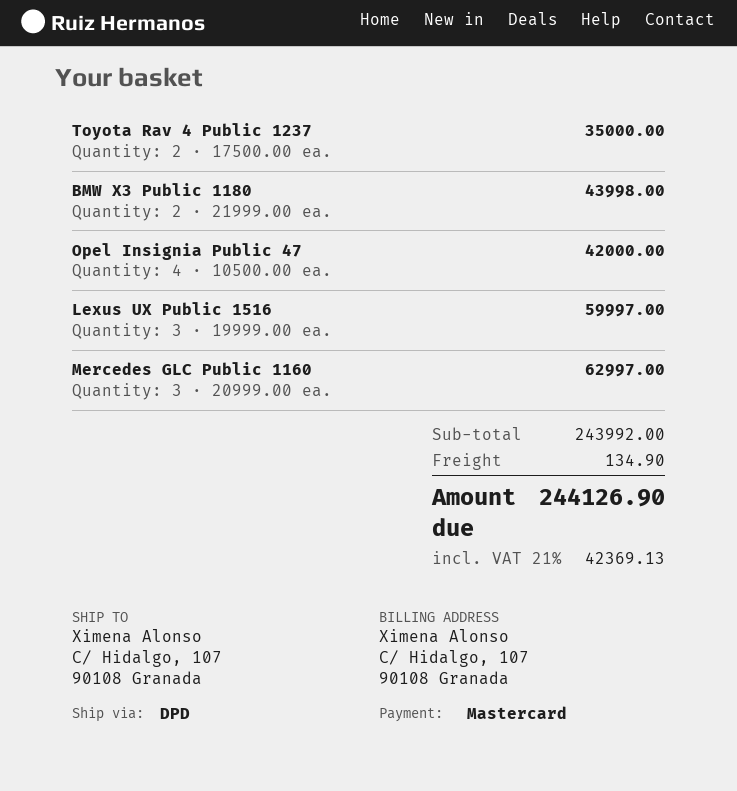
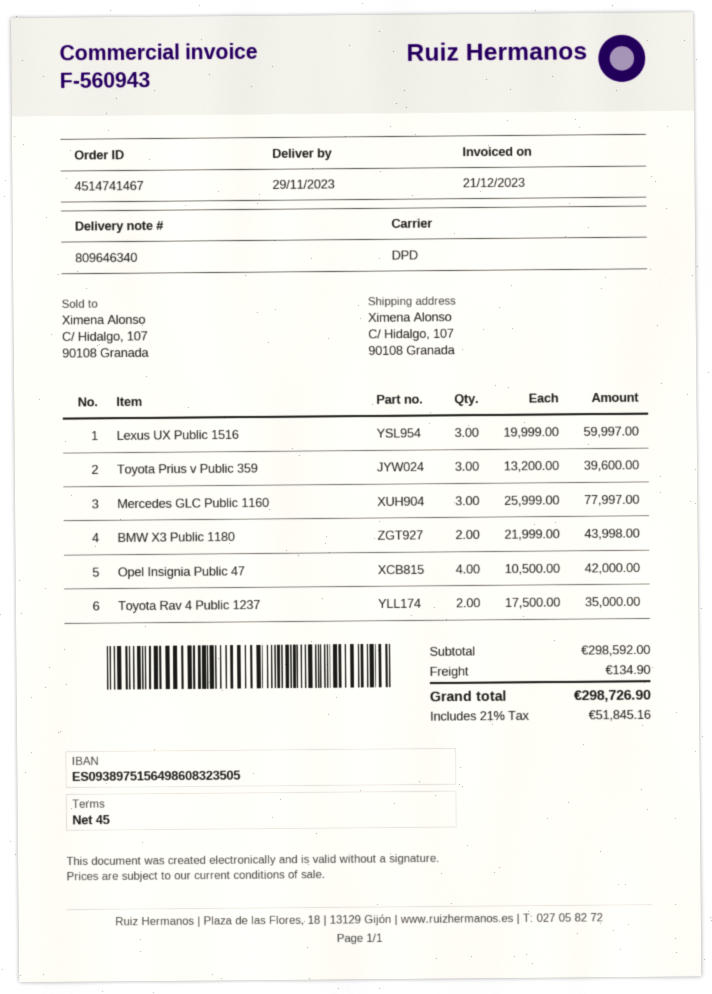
Mercedes GLC Public 1160: 3 x 20999.00 = 62997.00 -> 3 x 25999.00 = 77997.00
Toyota Prius v Public 359: none -> 3 x 13200.00 = 39600.00
subtotal: 243992.00 -> 298592.00
tax: 21% = 42369.13 -> 21% = 51845.16
total: 244126.90 -> 298726.90

